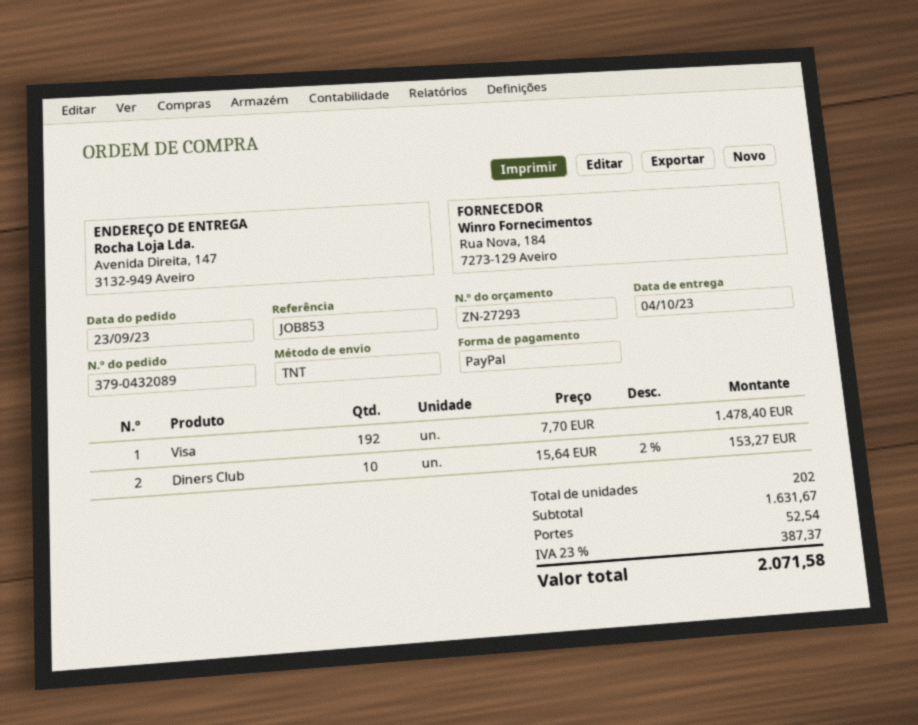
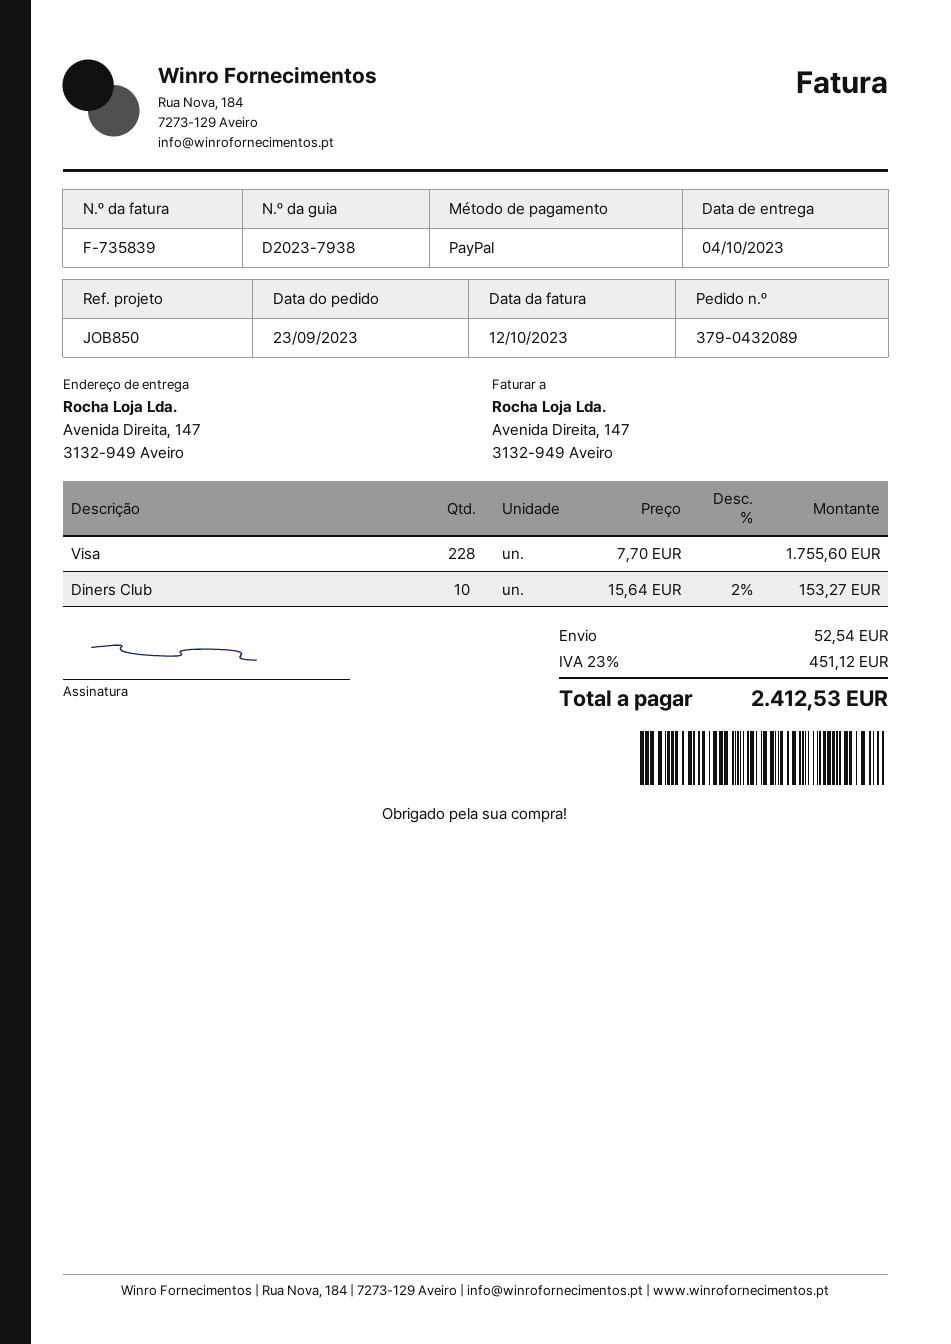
reference: JOB853 -> JOB850
Visa: 192 x 7.70 = 1478.40 -> 228 x 7.70 = 1755.60
tax: 23% = 387.37 -> 23% = 451.12
total: 2071.58 -> 2412.53

